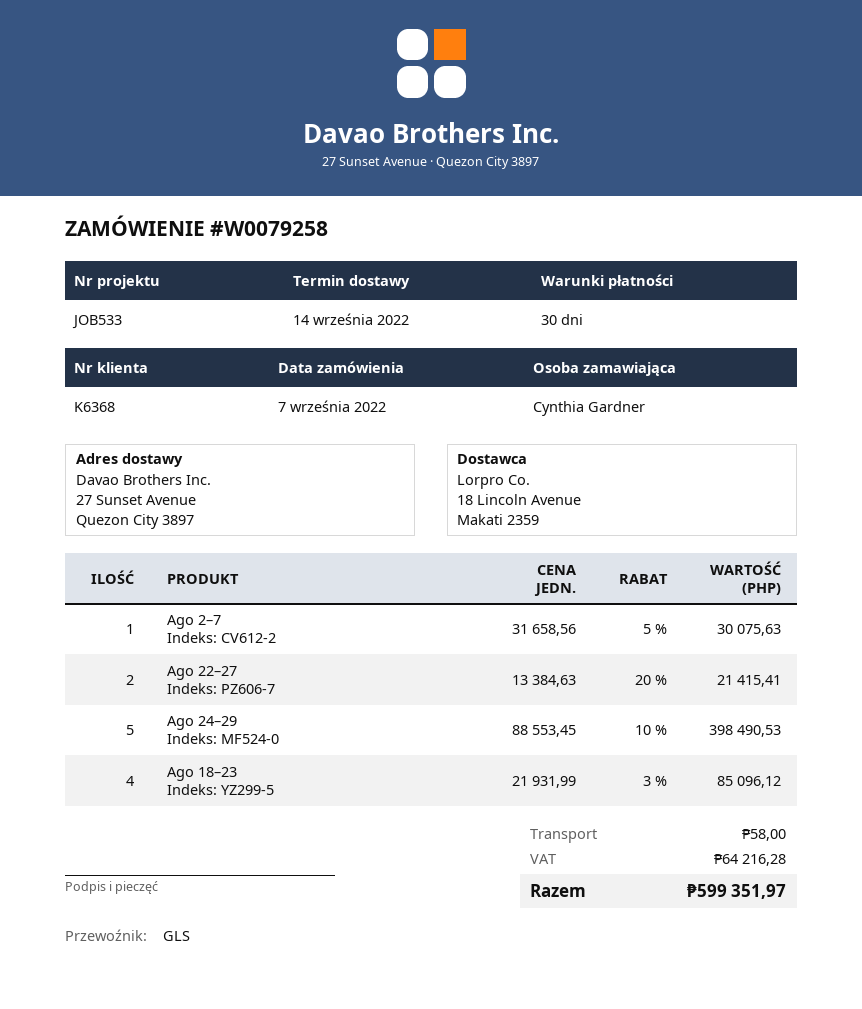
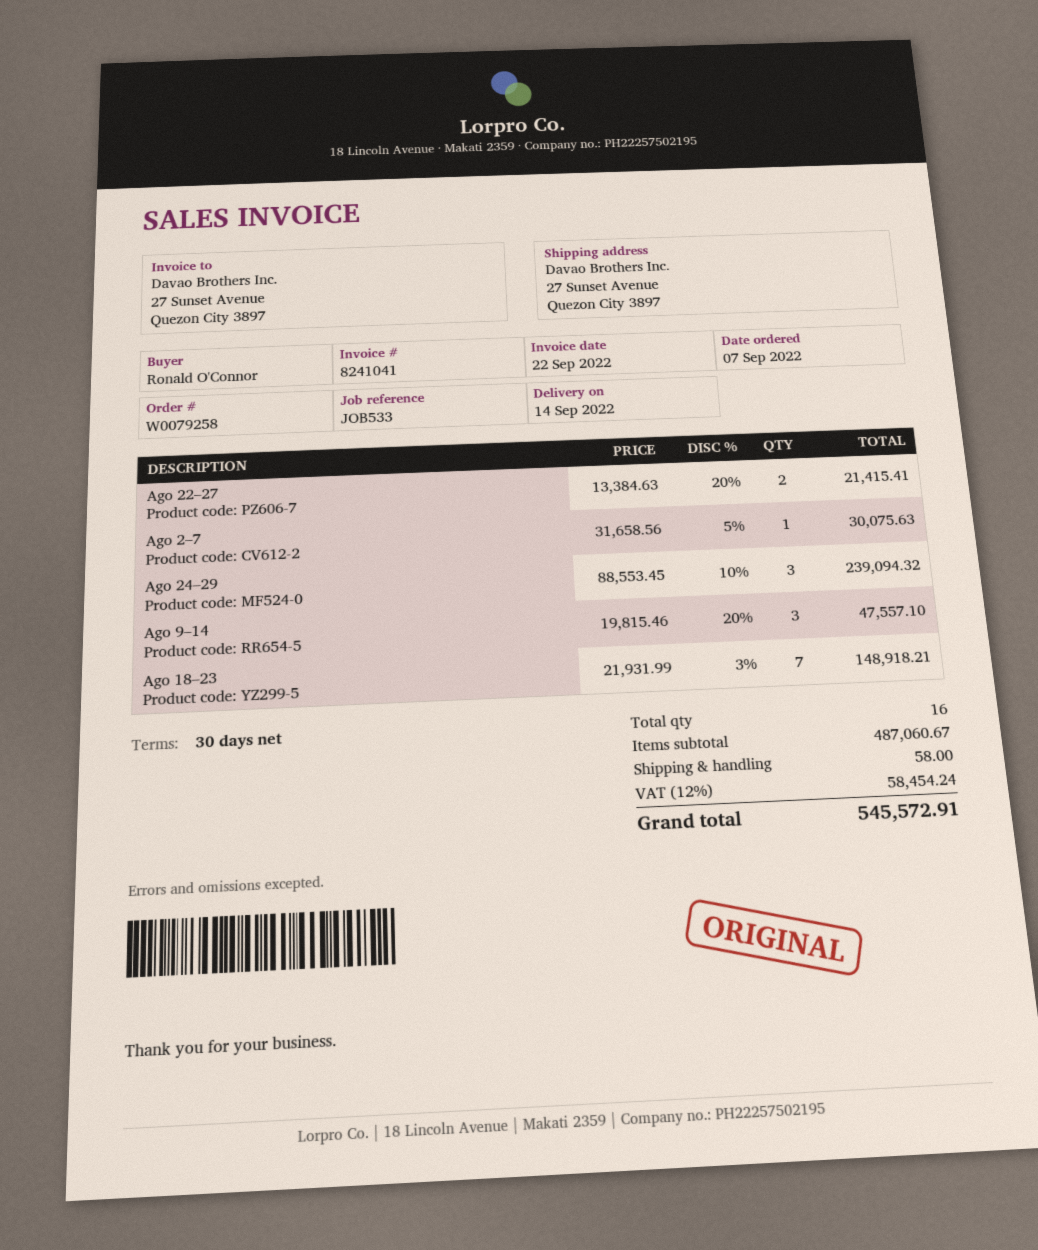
ordered by: Cynthia Gardner -> Ronald O'Connor
Ago 24–29: 5 x 88553.45 - 10% = 398490.53 -> 3 x 88553.45 - 10% = 239094.32
Ago 18–23: 4 x 21931.99 - 3% = 85096.12 -> 7 x 21931.99 - 3% = 148918.21
Ago 9–14: none -> 3 x 19815.46 - 20% = 47557.10
tax: 64216.28 -> 58454.24
total: 599351.97 -> 545572.91

